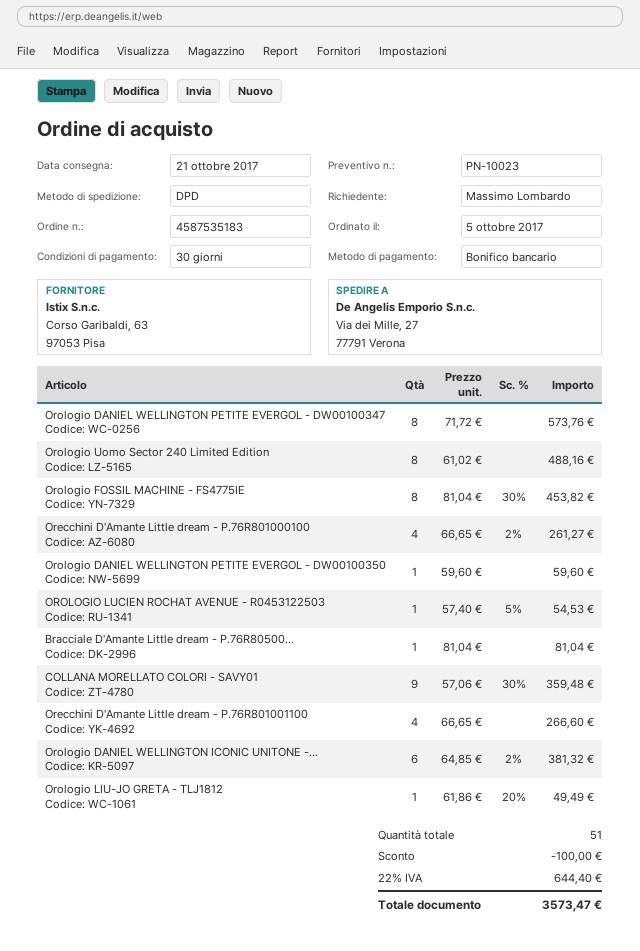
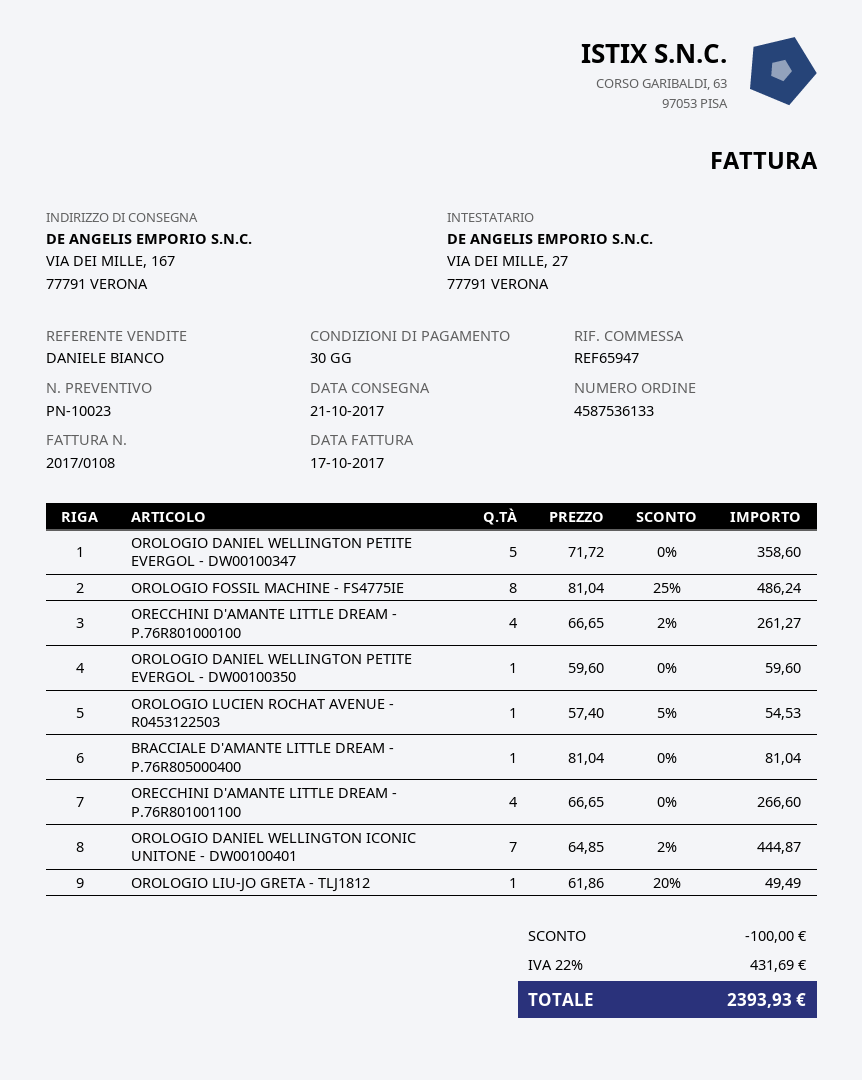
order number: 4587535183 -> 4587536133
ship to: Via dei Mille, 27, 77791 Verona -> VIA DEI MILLE, 167, 77791 VERONA
Orologio DANIEL WELLINGTON PETITE EVERGOL - DW00100347: 8 x 71.72 = 573.76 -> 5 x 71.72 = 358.60
Orologio Uomo Sector 240 Limited Edition: 8 x 61.02 = 488.16 -> none
Orologio FOSSIL MACHINE - FS4775IE: 8 x 81.04 - 30% = 453.82 -> 8 x 81.04 - 25% = 486.24
COLLANA MORELLATO COLORI - SAVY01: 9 x 57.06 - 30% = 359.48 -> none
Orologio DANIEL WELLINGTON ICONIC UNITONE -...: 6 x 64.85 - 2% = 381.32 -> 7 x 64.85 - 2% = 444.87
tax: 22% = 644.40 -> 22% = 431.69
total: 3573.47 -> 2393.93

